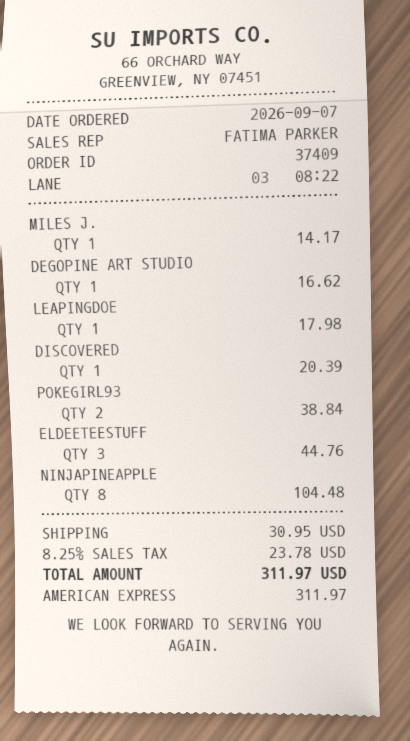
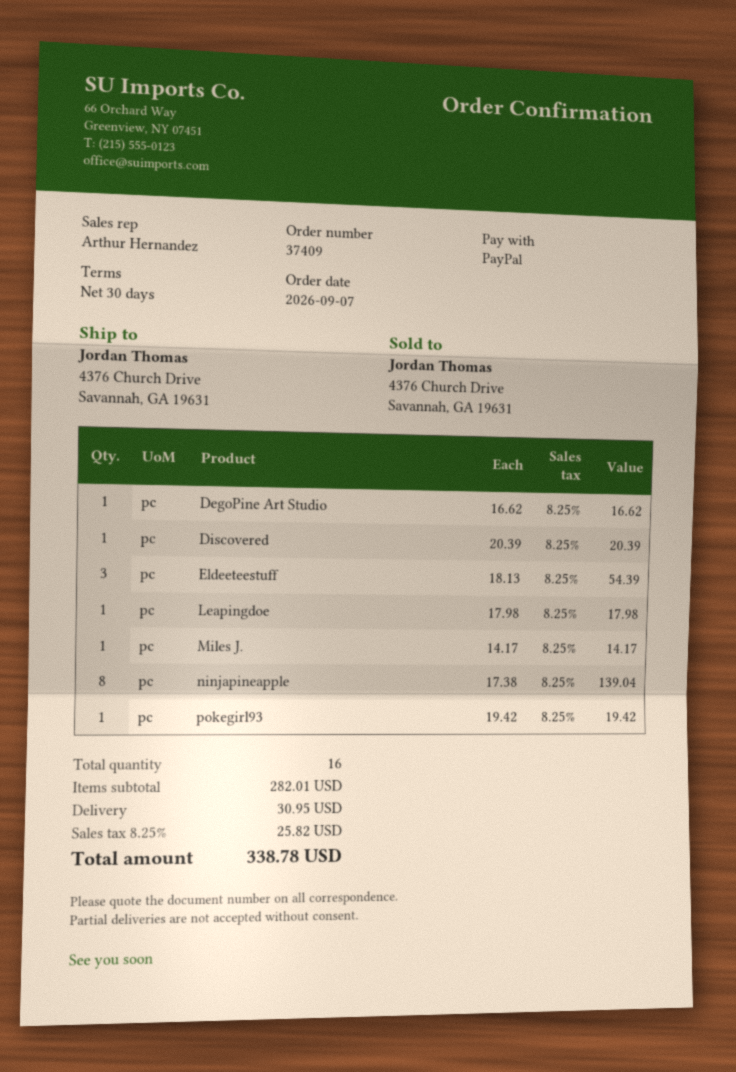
sales rep: FATIMA PARKER -> Arthur Hernandez
payment method: American Express -> PayPal
POKEGIRL93: 2 for 38.84 -> 1 for 19.42
ELDEETEESTUFF: 3 for 44.76 -> 3 for 54.39
NINJAPINEAPPLE: 8 for 104.48 -> 8 for 139.04
tax: 8.25% = 23.78 -> 8.25% = 25.82
total: 311.97 -> 338.78

